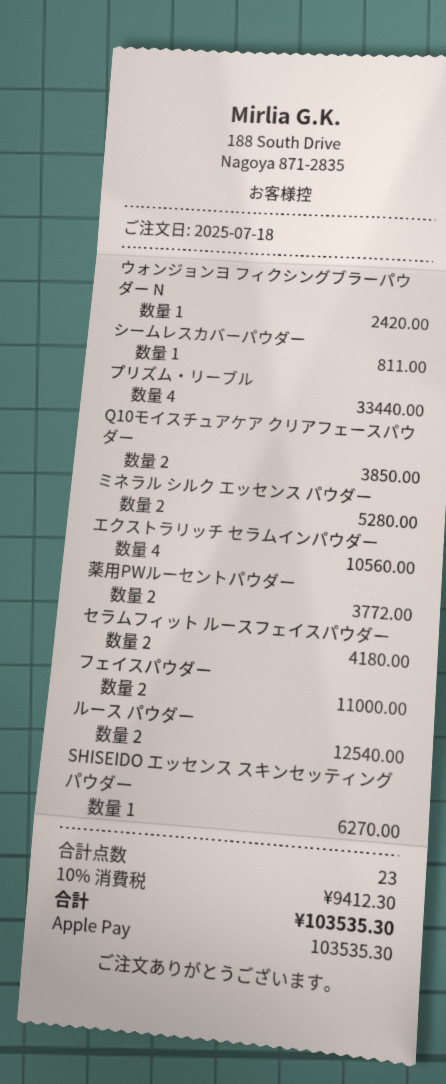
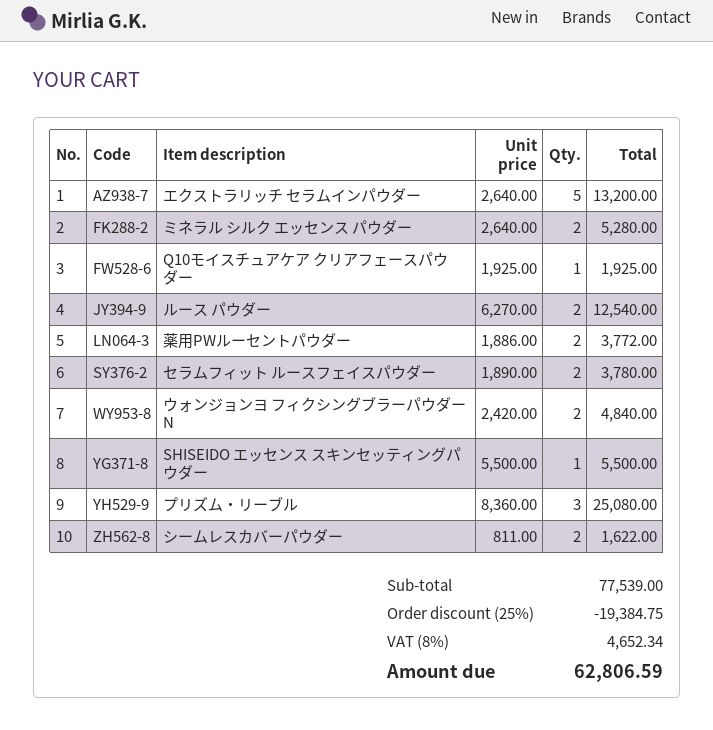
ウォンジョンヨ フィクシングブラーパウダー N: 1 for 2420.00 -> 2 for 4840.00
シームレスカバーパウダー: 1 for 811.00 -> 2 for 1622.00
プリズム・リーブル: 4 for 33440.00 -> 3 for 25080.00
Q10モイスチュアケア クリアフェースパウダー: 2 for 3850.00 -> 1 for 1925.00
エクストラリッチ セラムインパウダー: 4 for 10560.00 -> 5 for 13200.00
セラムフィット ルースフェイスパウダー: 2 for 4180.00 -> 2 for 3780.00
フェイスパウダー: 2 for 11000.00 -> none
SHISEIDO エッセンス スキンセッティングパウダー: 1 for 6270.00 -> 1 for 5500.00
discount: none -> 25% = 19384.75
tax: 10% = 9412.30 -> 8% = 4652.34
total: 103535.30 -> 62806.59

